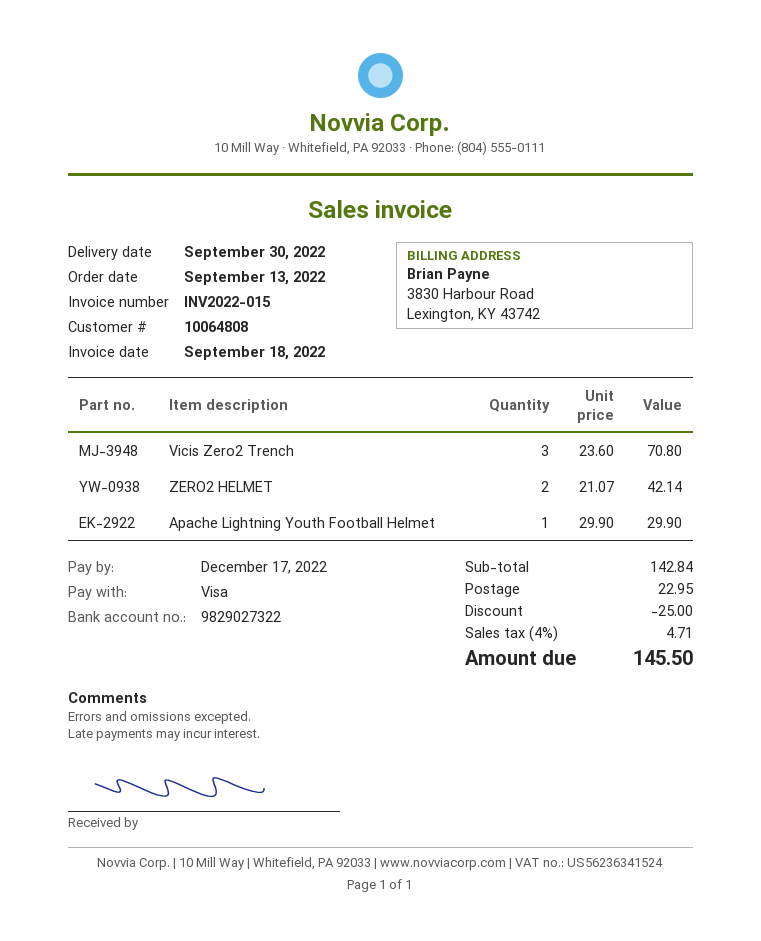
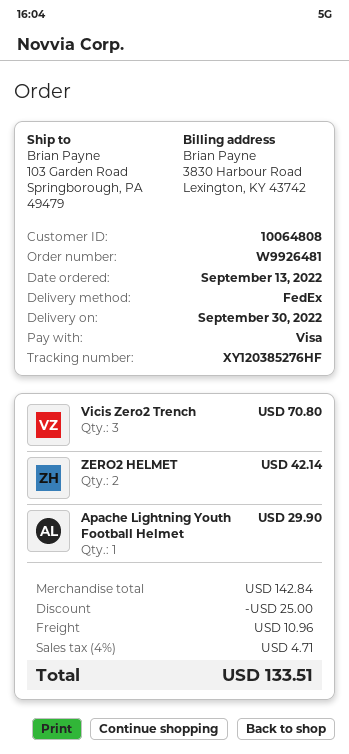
shipping: 22.95 -> 10.96
total: 145.50 -> 133.51

